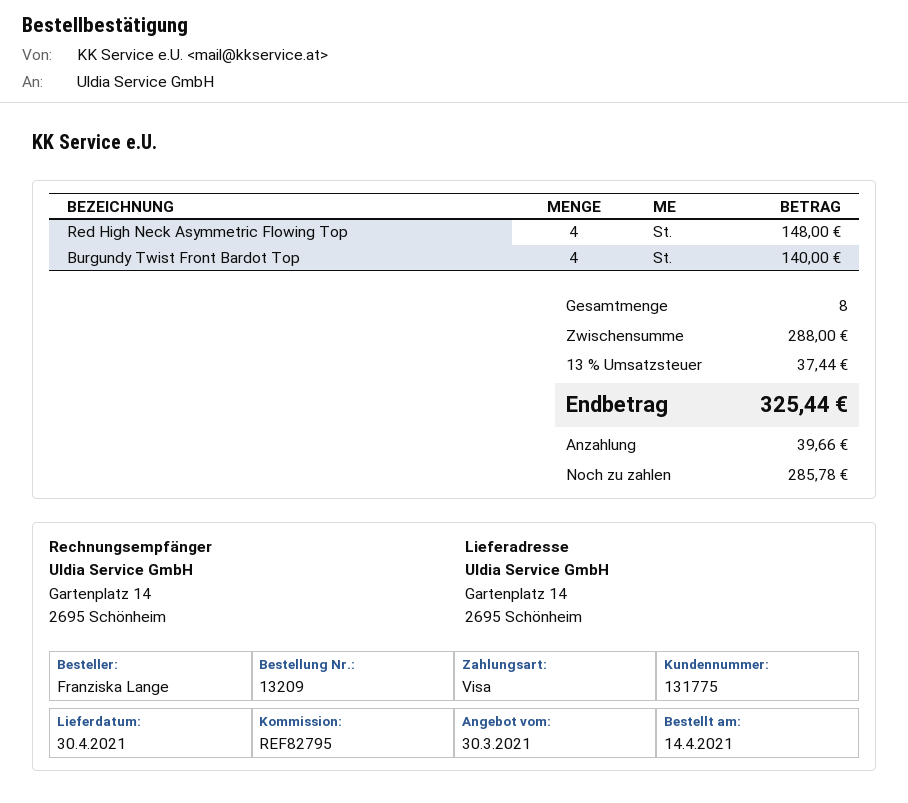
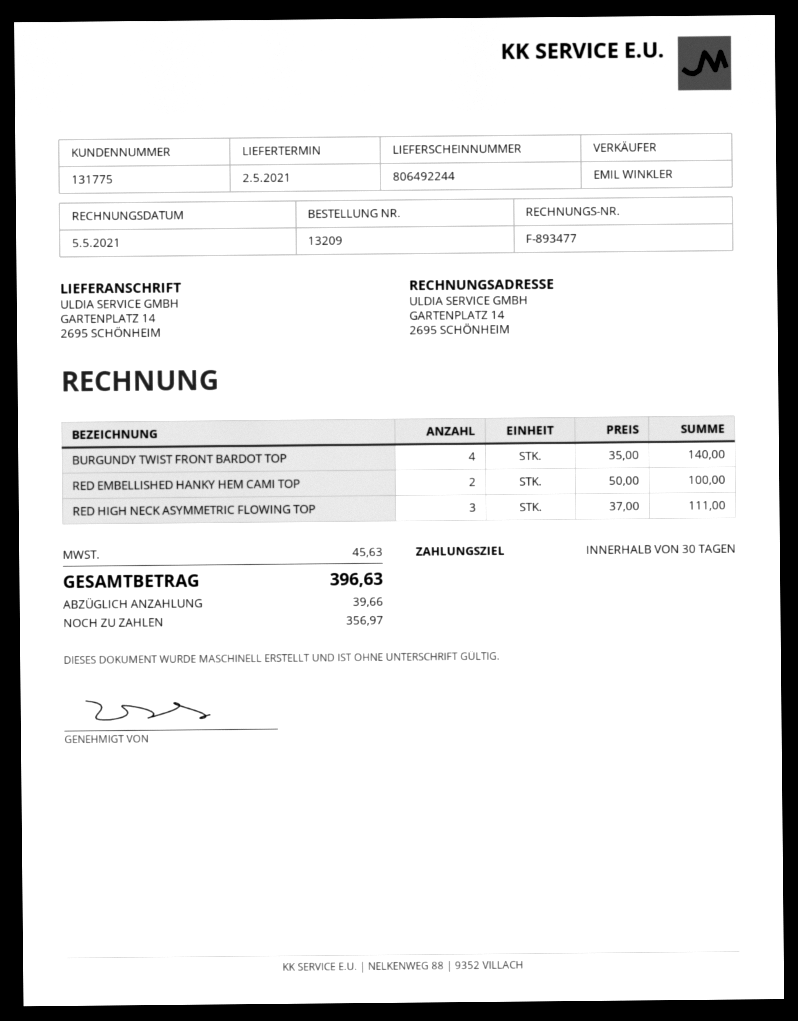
delivery date: 2021-04-30 -> 2021-05-02
Red High Neck Asymmetric Flowing Top: 4 for 148.00 -> 3 for 111.00
RED EMBELLISHED HANKY HEM CAMI TOP: none -> 2 for 100.00
tax: 37.44 -> 45.63
total: 325.44 -> 396.63
balance: 285.78 -> 356.97

